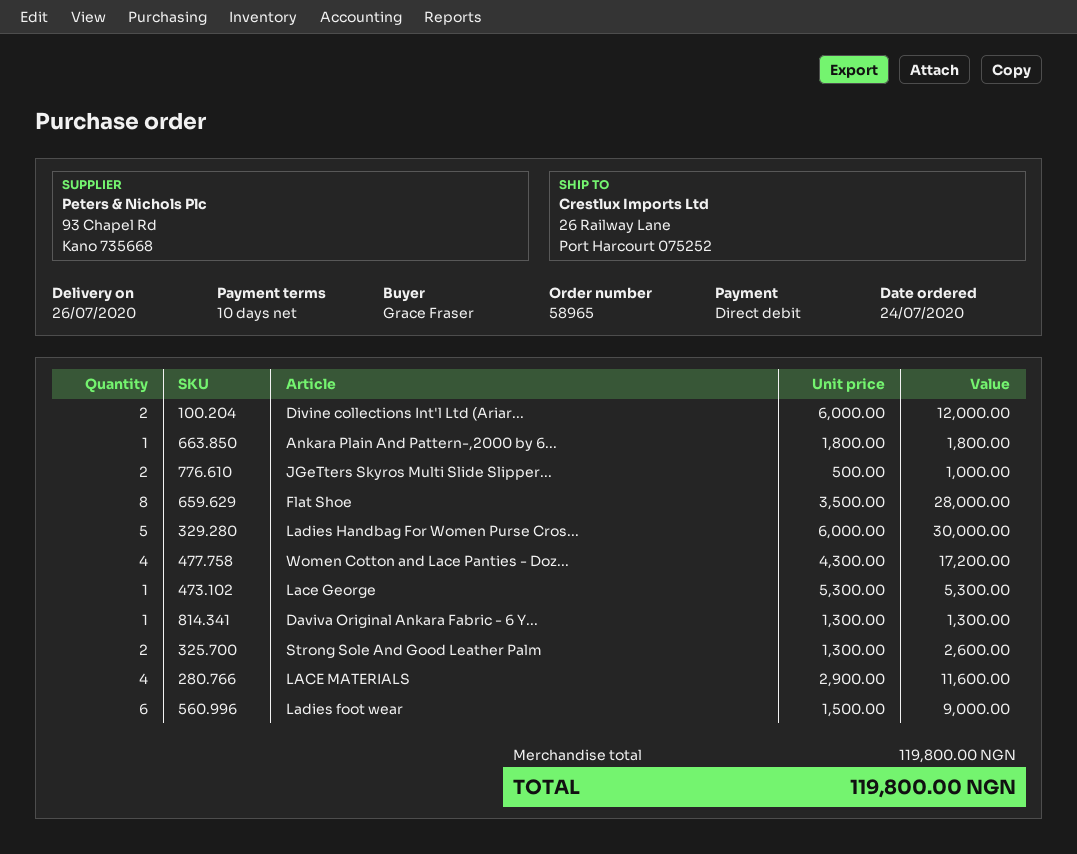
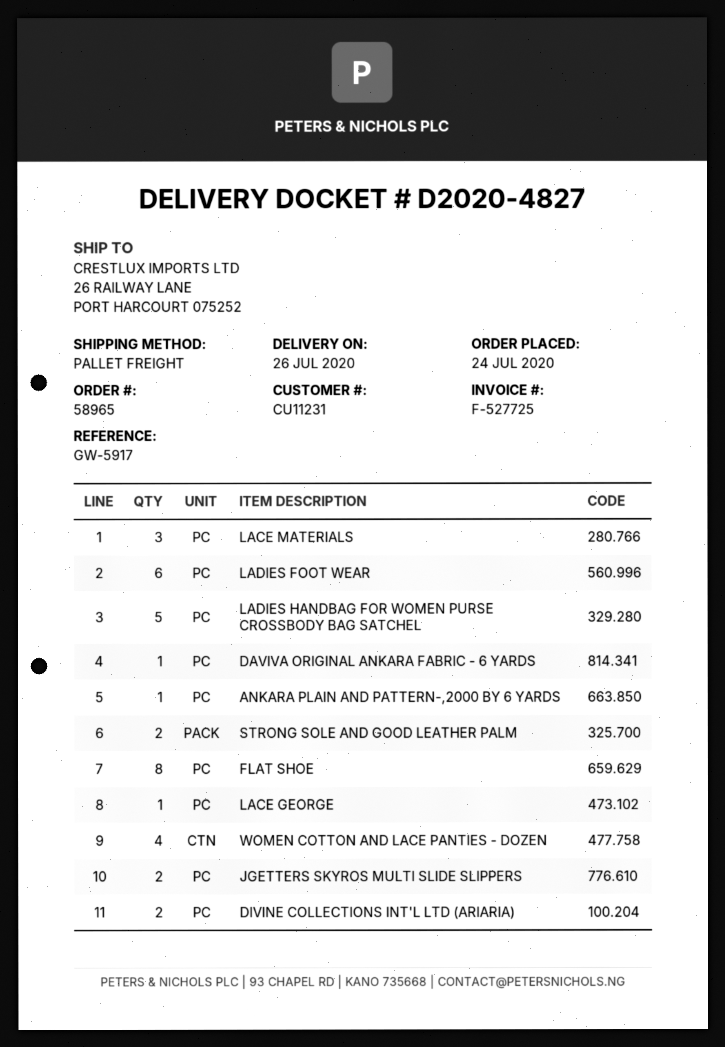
LACE MATERIALS: 4 -> 3

